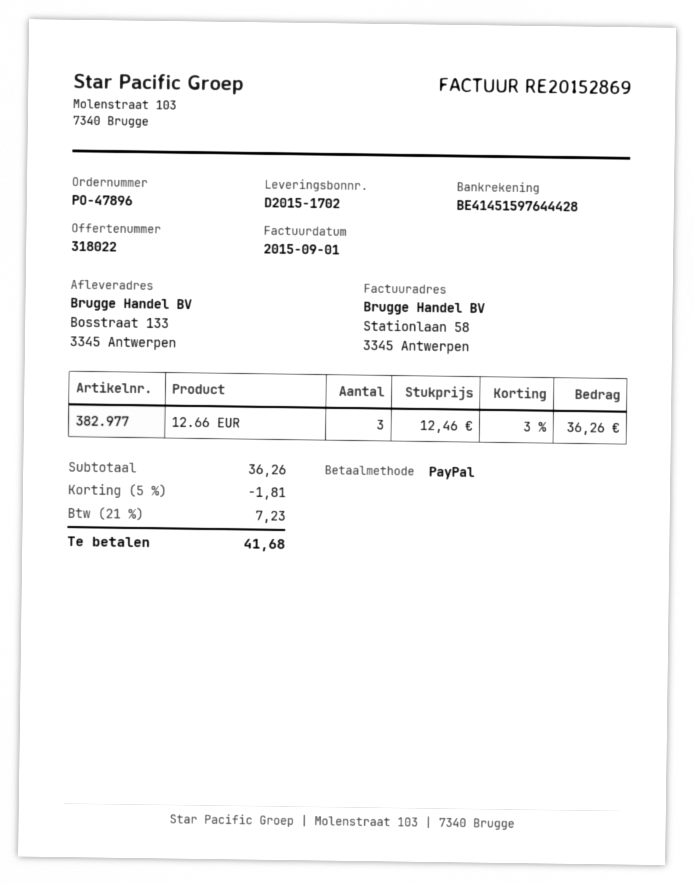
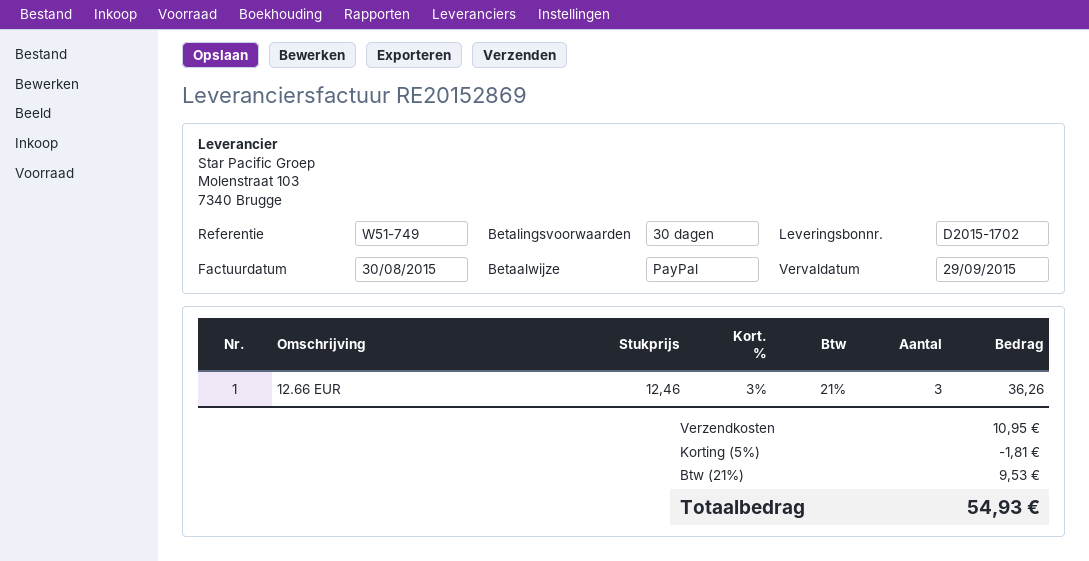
invoice date: 2015-09-01 -> 2015-08-30
shipping: none -> 10.95
tax: 21% = 7.23 -> 21% = 9.53
total: 41.68 -> 54.93

